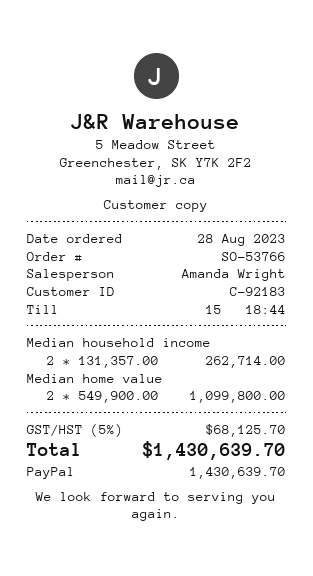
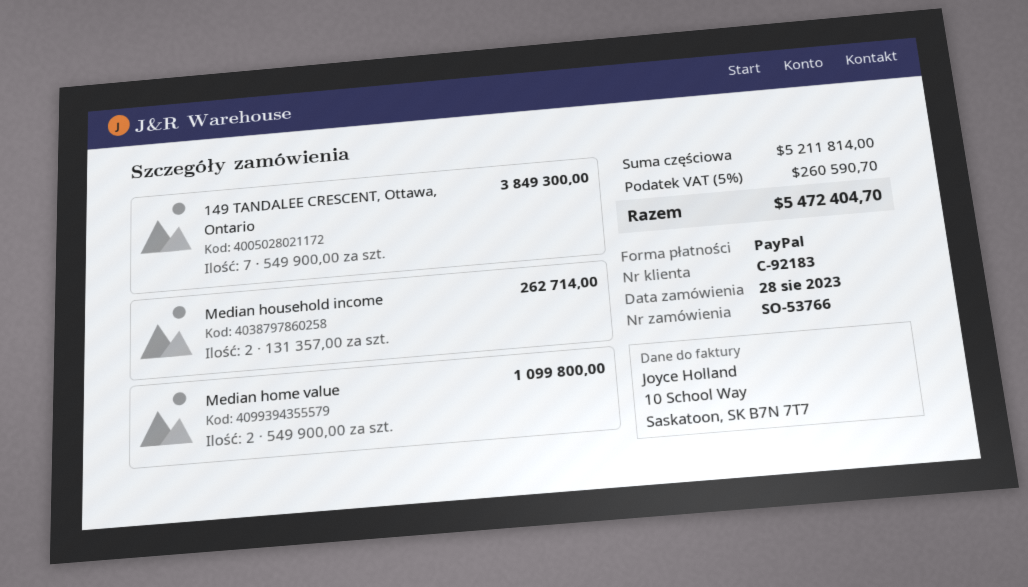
149 TANDALEE CRESCENT, Ottawa, Ontario: none -> 7 x 549900.00 = 3849300.00
tax: 5% = 68125.70 -> 5% = 260590.70
total: 1430639.70 -> 5472404.70

